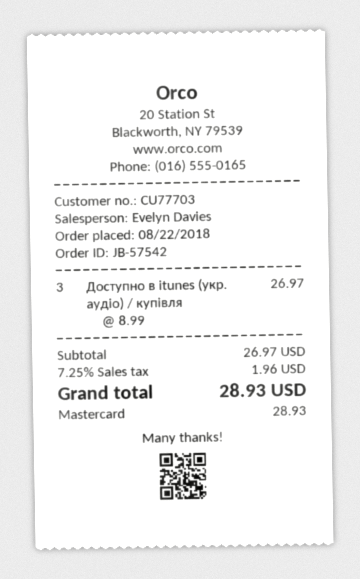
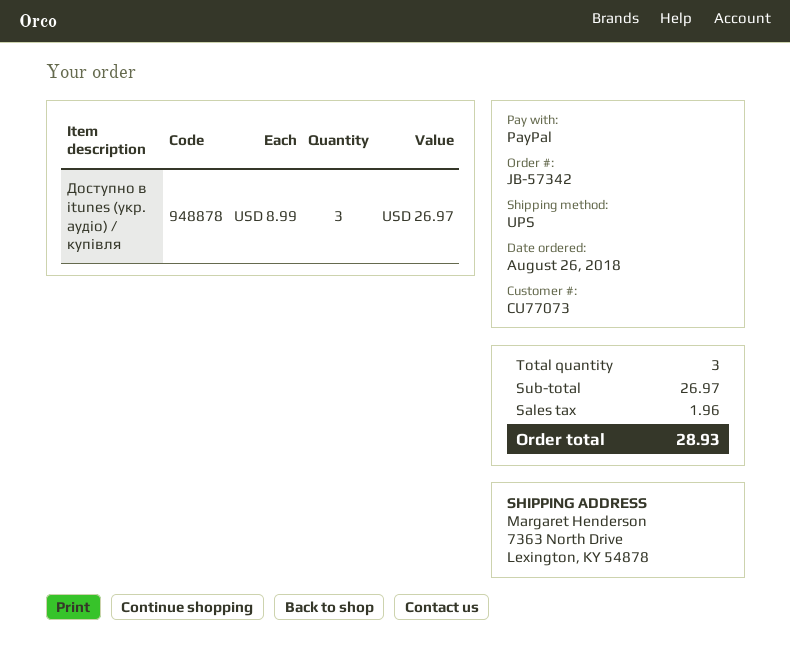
order number: JB-57542 -> JB-57342
order date: 2018-08-22 -> 2018-08-26
customer number: CU77703 -> CU77073
payment method: Mastercard -> PayPal

